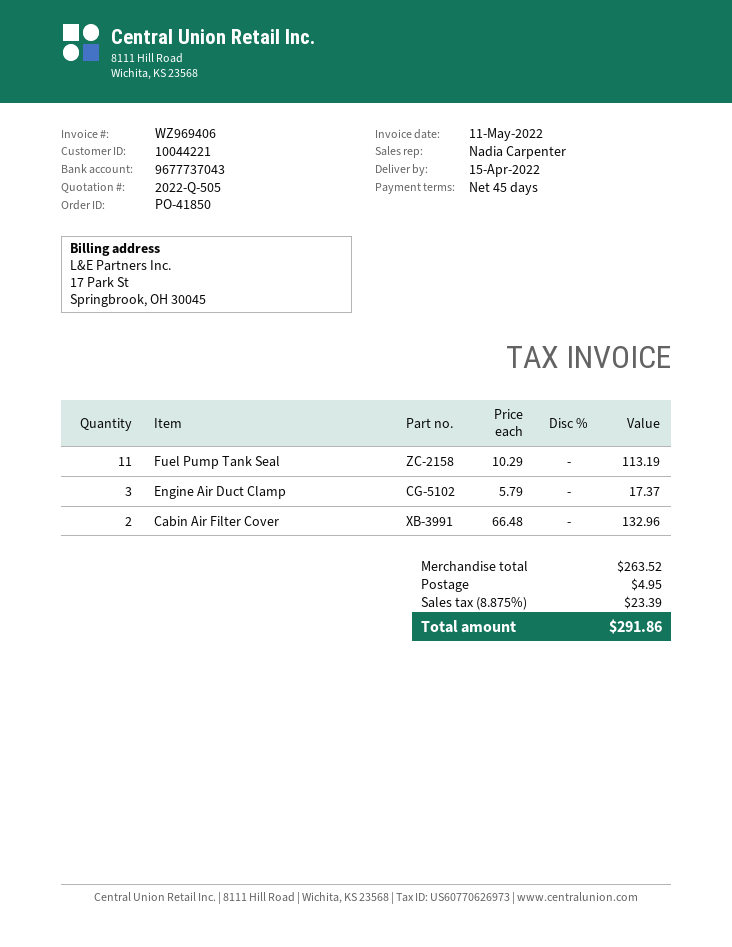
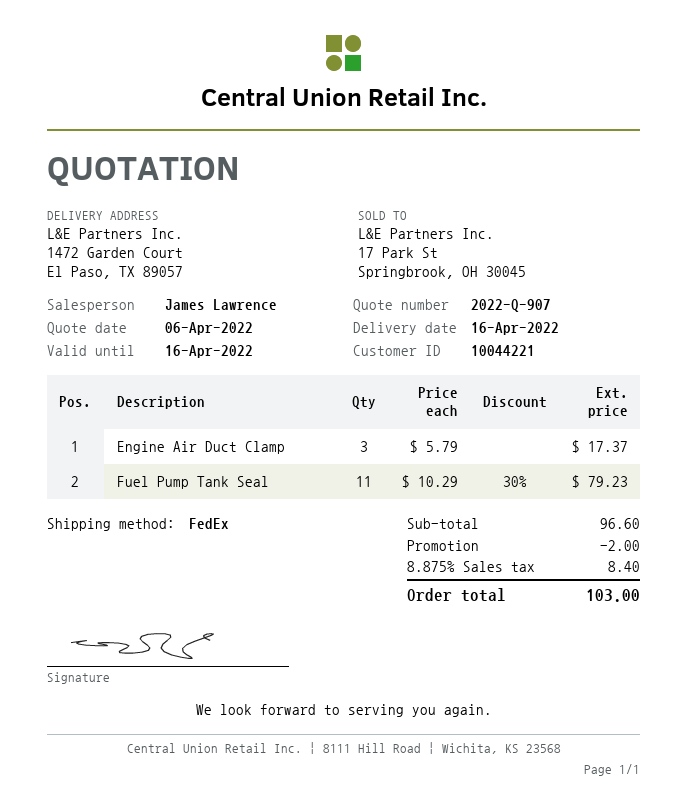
quote number: 2022-Q-505 -> 2022-Q-907
delivery date: 2022-04-15 -> 2022-04-16
sales rep: Nadia Carpenter -> James Lawrence
Fuel Pump Tank Seal: 11 x 10.29 = 113.19 -> 11 x 10.29 - 30% = 79.23
Cabin Air Filter Cover: 2 x 66.48 = 132.96 -> none
subtotal: 263.52 -> 96.60
discount: none -> 2.00
shipping: 4.95 -> none
tax: 8.875% = 23.39 -> 8.875% = 8.40
total: 291.86 -> 103.00

